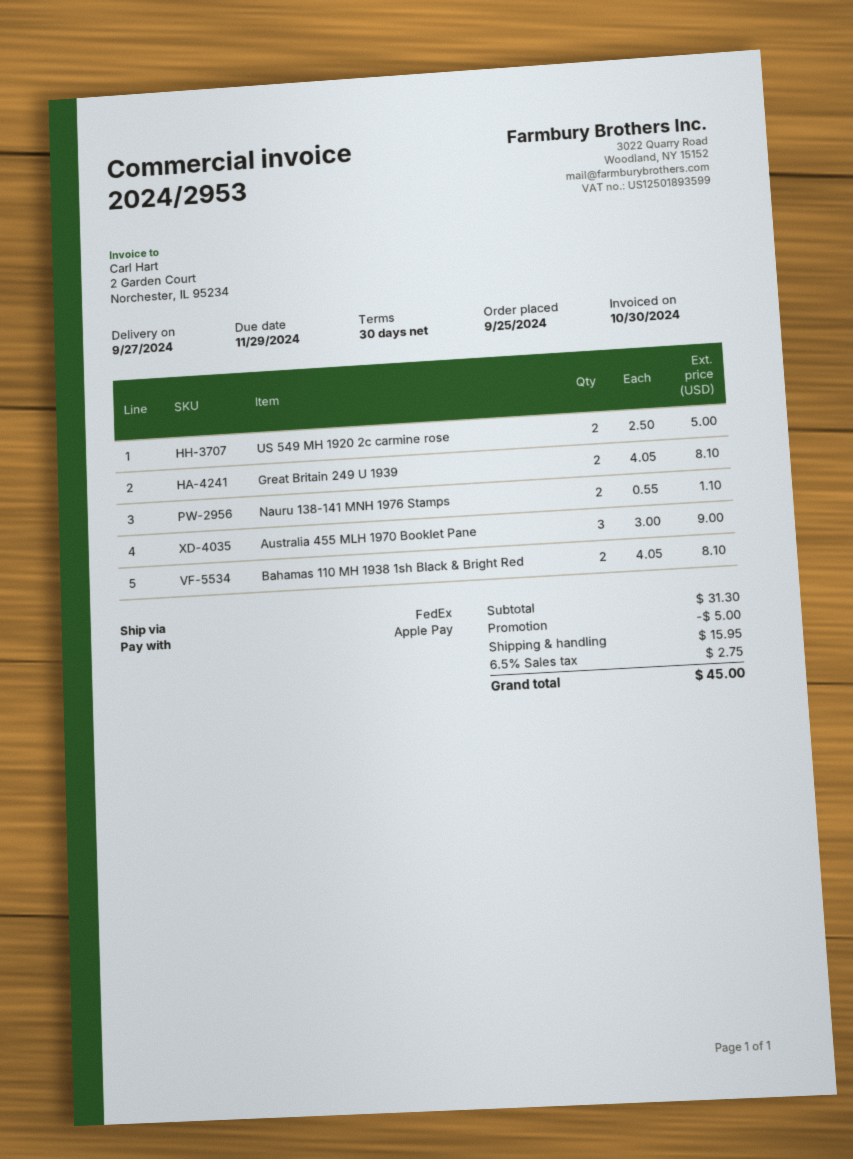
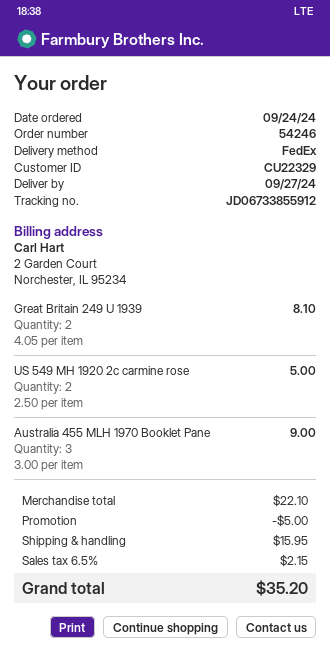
order date: 2024-09-25 -> 2024-09-24
Nauru 138-141 MNH 1976 Stamps: 2 x 0.55 = 1.10 -> none
Bahamas 110 MH 1938 1sh Black & Bright Red: 2 x 4.05 = 8.10 -> none
subtotal: 31.30 -> 22.10
tax: 6.5% = 2.75 -> 6.5% = 2.15
total: 45.00 -> 35.20

